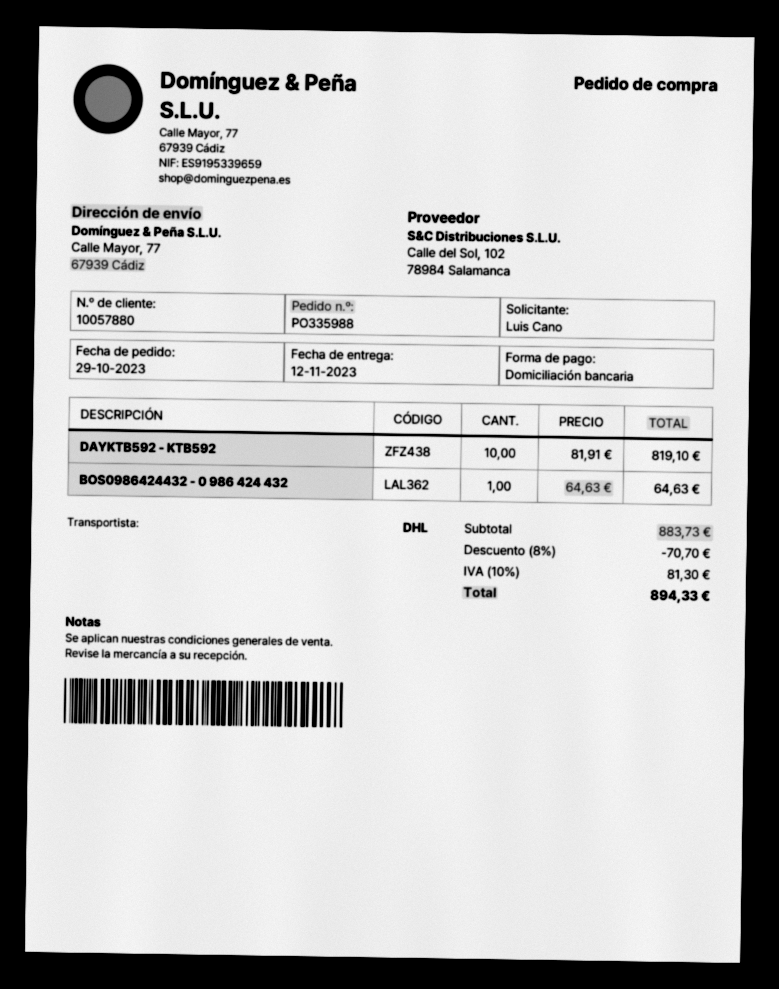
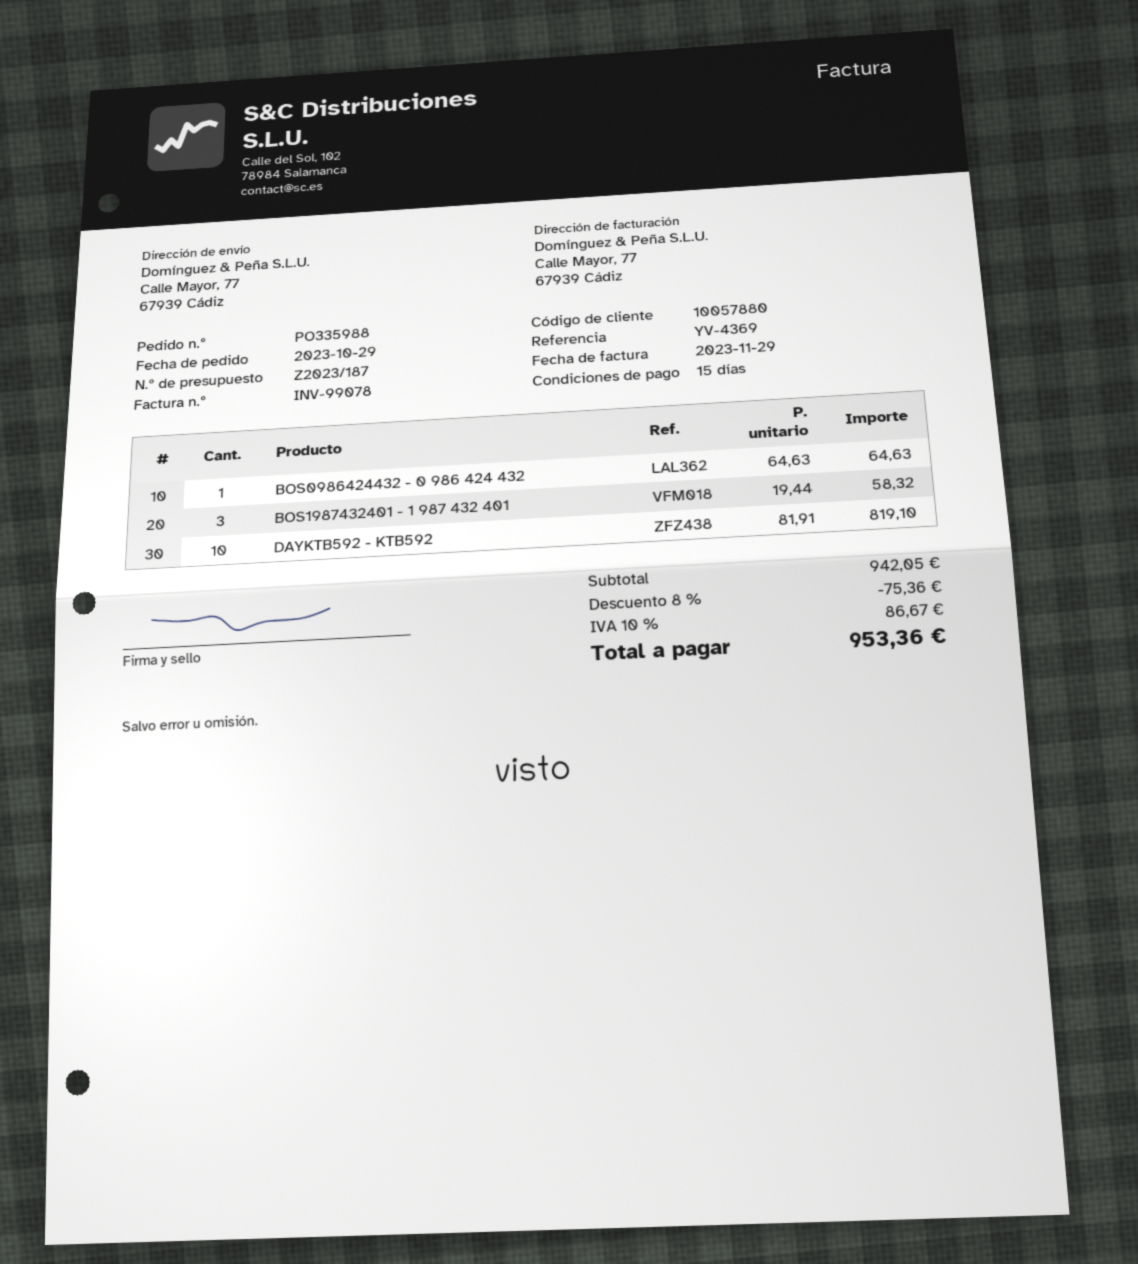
BOS1987432401 - 1 987 432 401: none -> 3 x 19.44 = 58.32
subtotal: 883.73 -> 942.05
discount: 8% = 70.70 -> 8% = 75.36
tax: 10% = 81.30 -> 10% = 86.67
total: 894.33 -> 953.36

